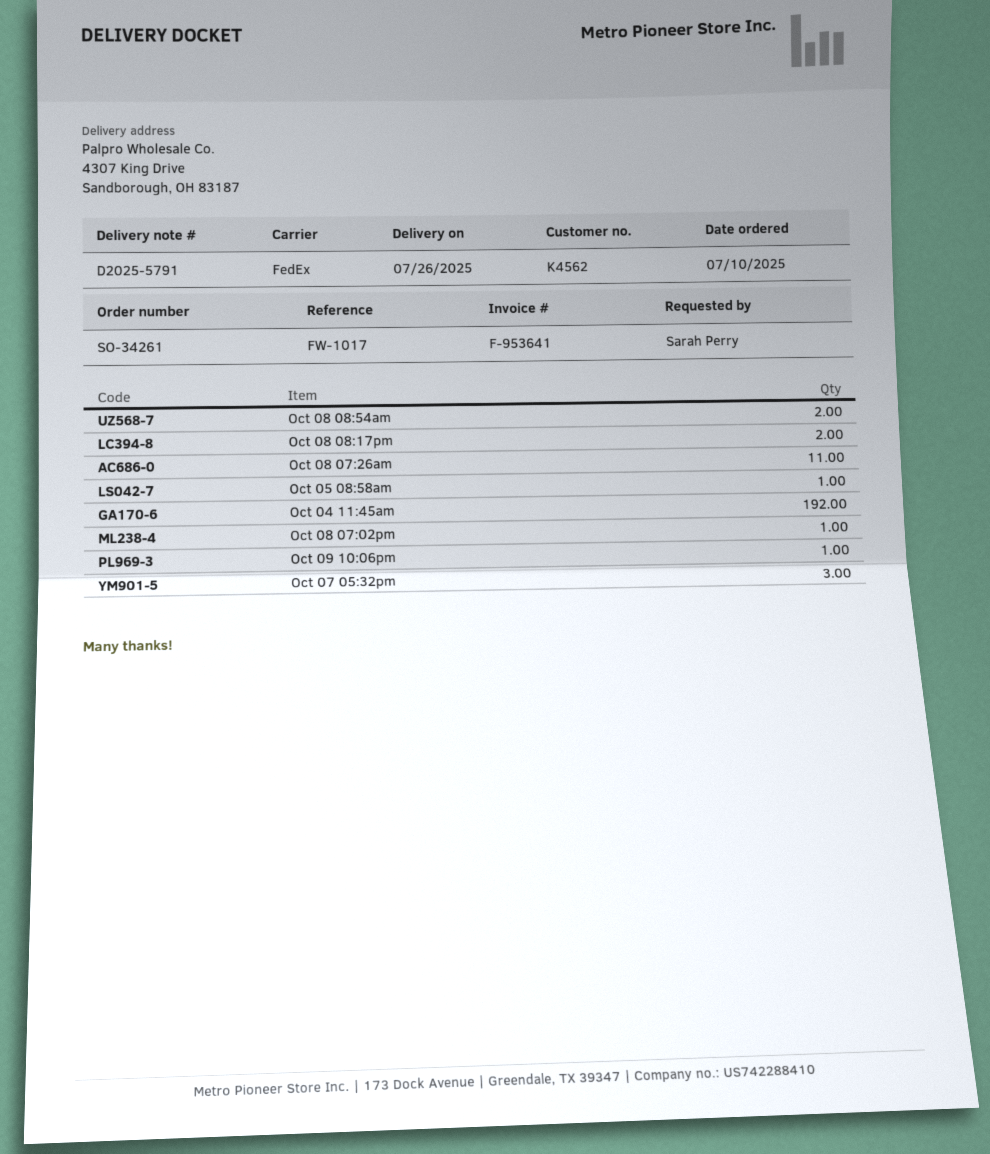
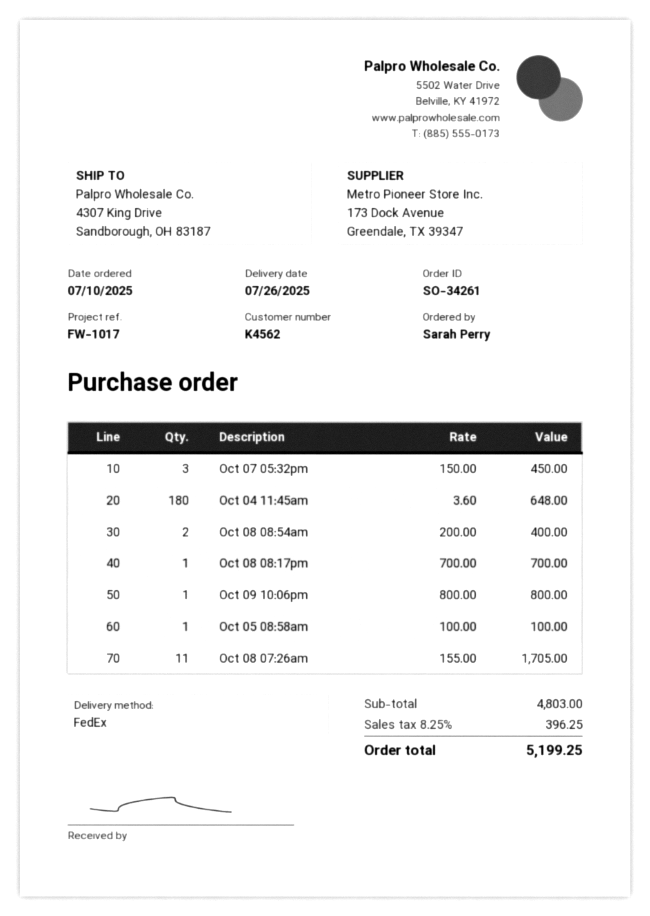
Oct 08 08:17pm: 2 -> 1
Oct 04 11:45am: 192 -> 180
Oct 08 07:02pm: 1 -> none

